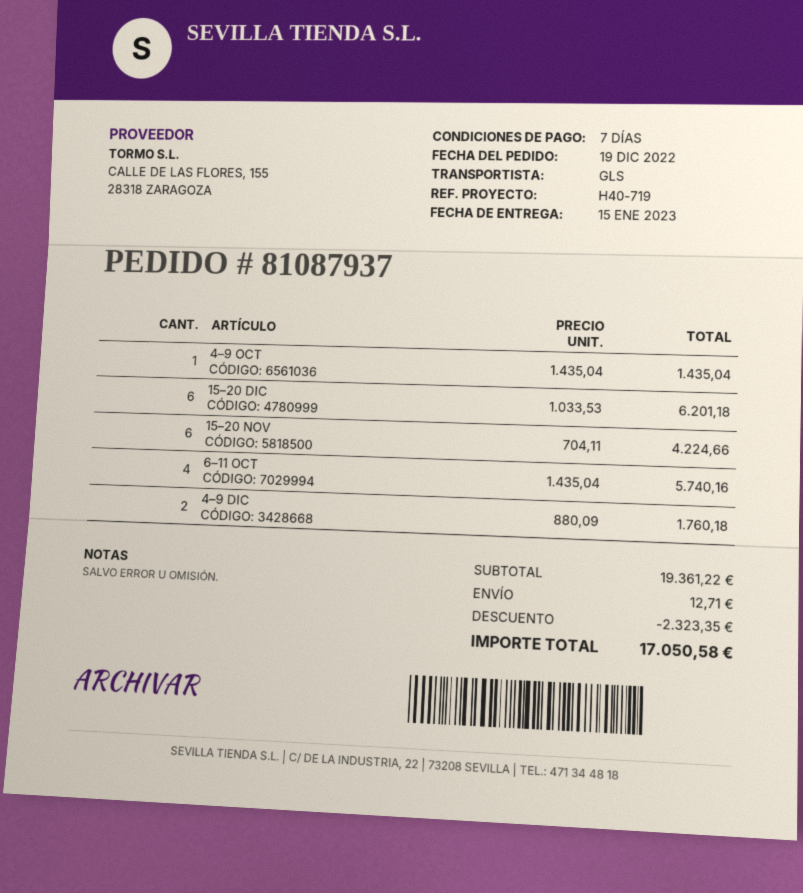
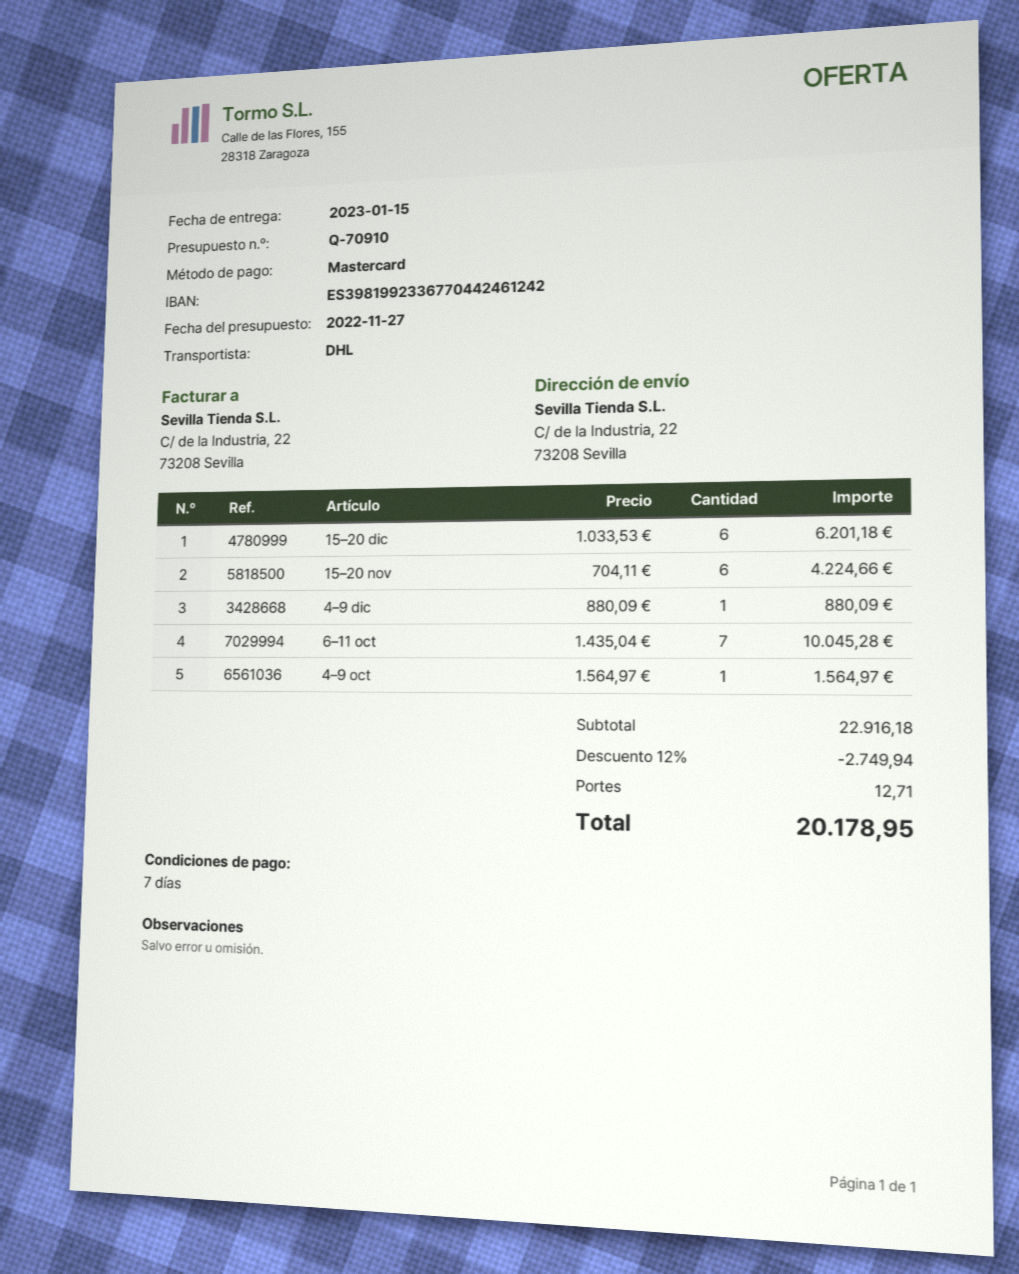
shipping method: GLS -> DHL
4–9 OCT: 1 x 1435.04 = 1435.04 -> 1 x 1564.97 = 1564.97
6–11 OCT: 4 x 1435.04 = 5740.16 -> 7 x 1435.04 = 10045.28
4–9 DIC: 2 x 880.09 = 1760.18 -> 1 x 880.09 = 880.09
subtotal: 19361.22 -> 22916.18
discount: 2323.35 -> 2749.94
total: 17050.58 -> 20178.95

